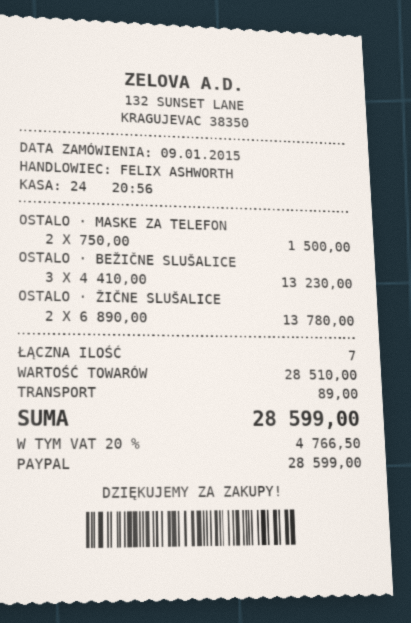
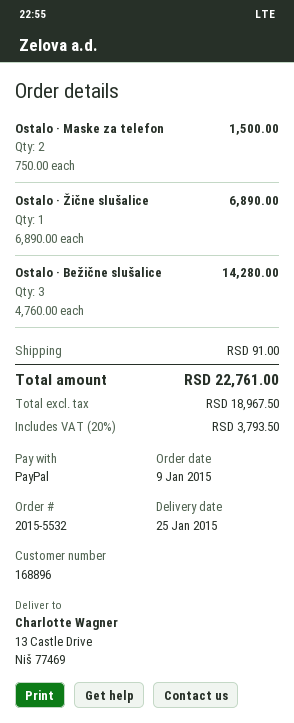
OSTALO · BEŽIČNE SLUŠALICE: 3 x 4410.00 = 13230.00 -> 3 x 4760.00 = 14280.00
OSTALO · ŽIČNE SLUŠALICE: 2 x 6890.00 = 13780.00 -> 1 x 6890.00 = 6890.00
shipping: 89.00 -> 91.00
tax: 20% = 4766.50 -> 20% = 3793.50
total: 28599.00 -> 22761.00

